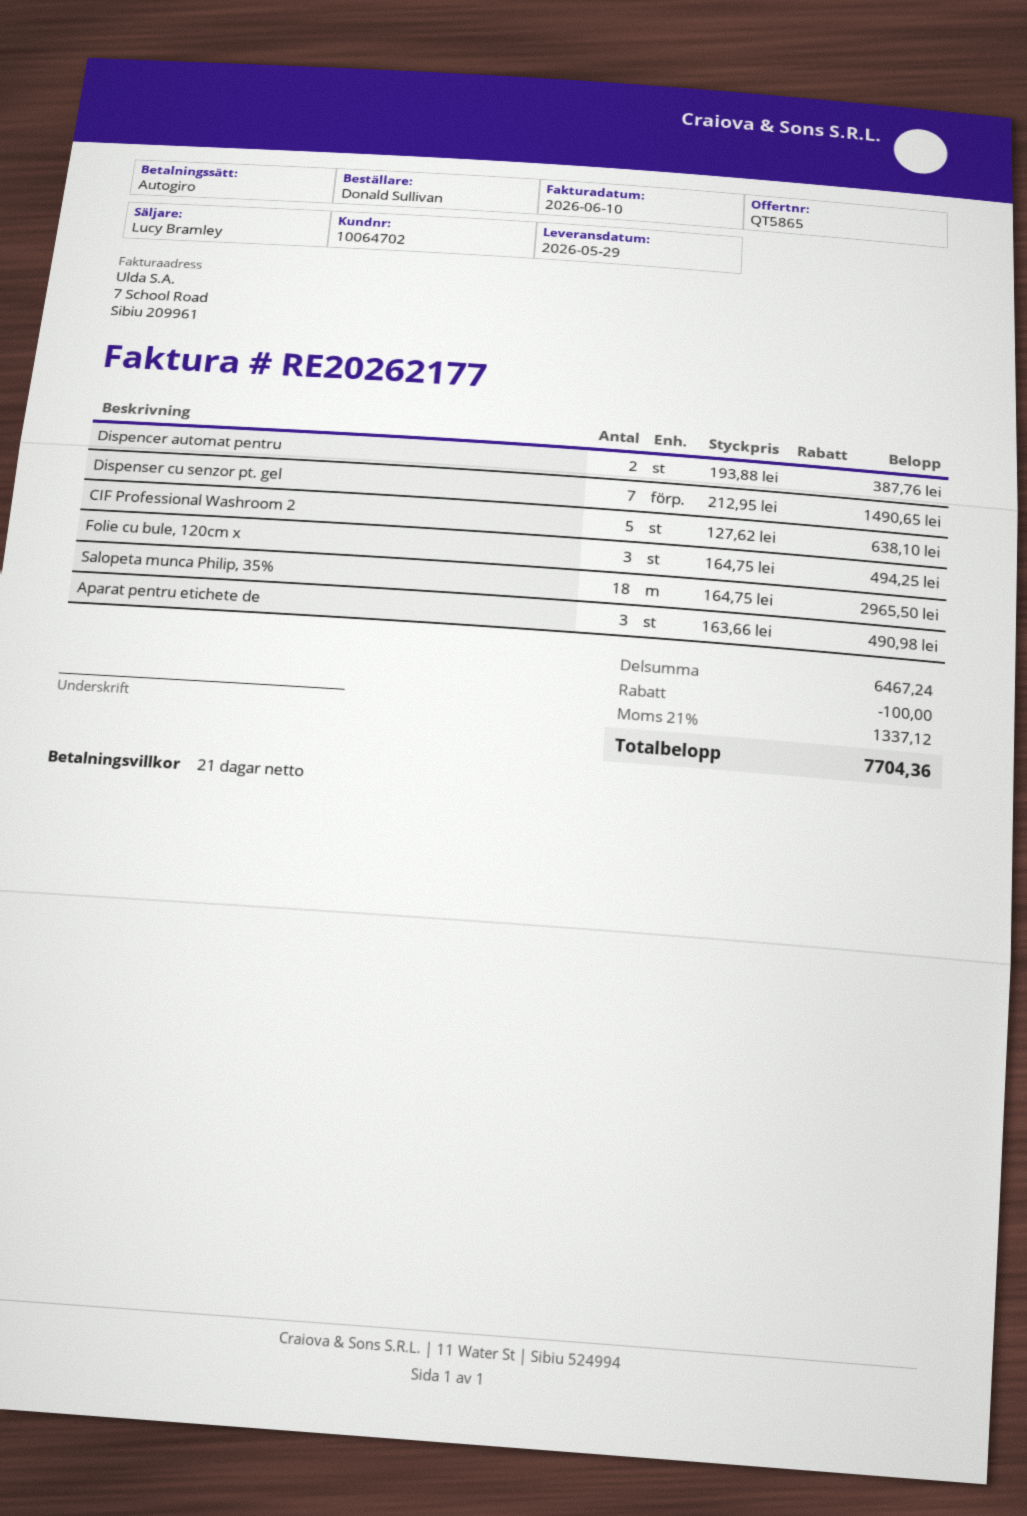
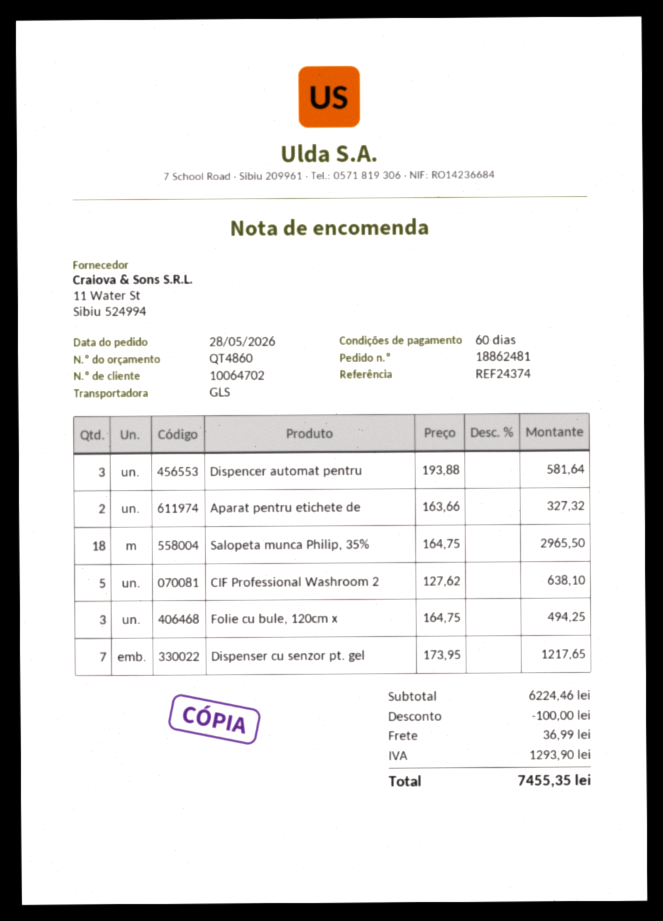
quote number: QT5865 -> QT4860
payment terms: 21 days -> 60 days
Dispencer automat pentru: 2 x 193.88 = 387.76 -> 3 x 193.88 = 581.64
Dispenser cu senzor pt. gel: 7 x 212.95 = 1490.65 -> 7 x 173.95 = 1217.65
Aparat pentru etichete de: 3 x 163.66 = 490.98 -> 2 x 163.66 = 327.32
subtotal: 6467.24 -> 6224.46
shipping: none -> 36.99
tax: 1337.12 -> 1293.90
total: 7704.36 -> 7455.35

